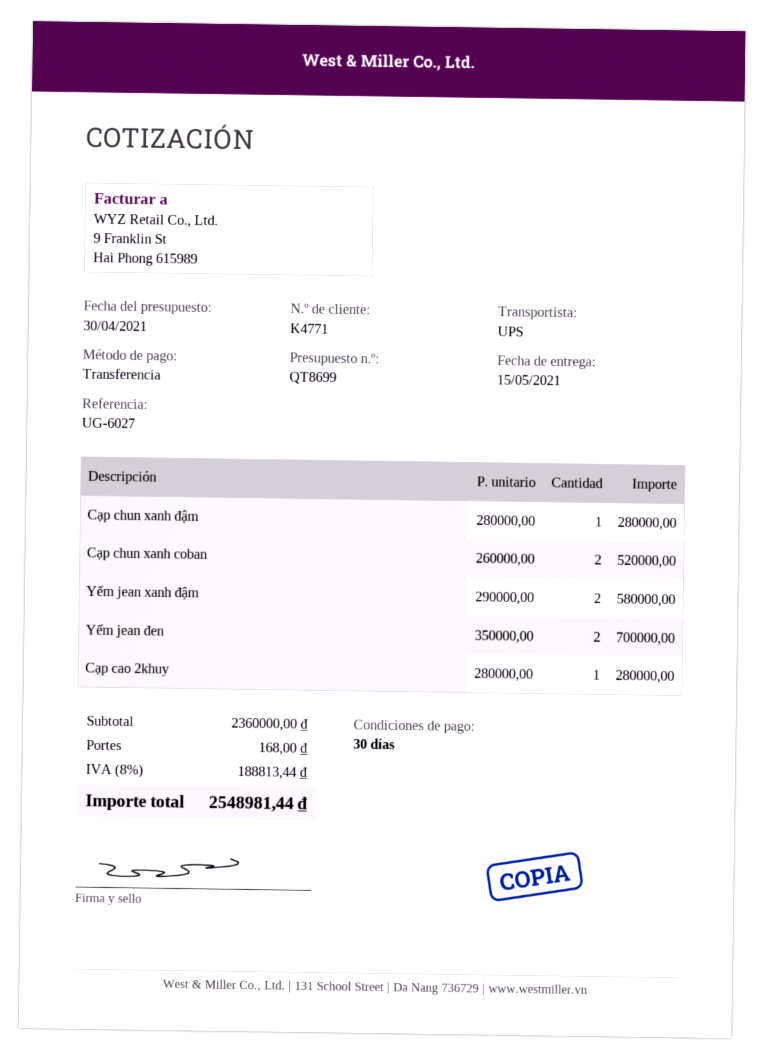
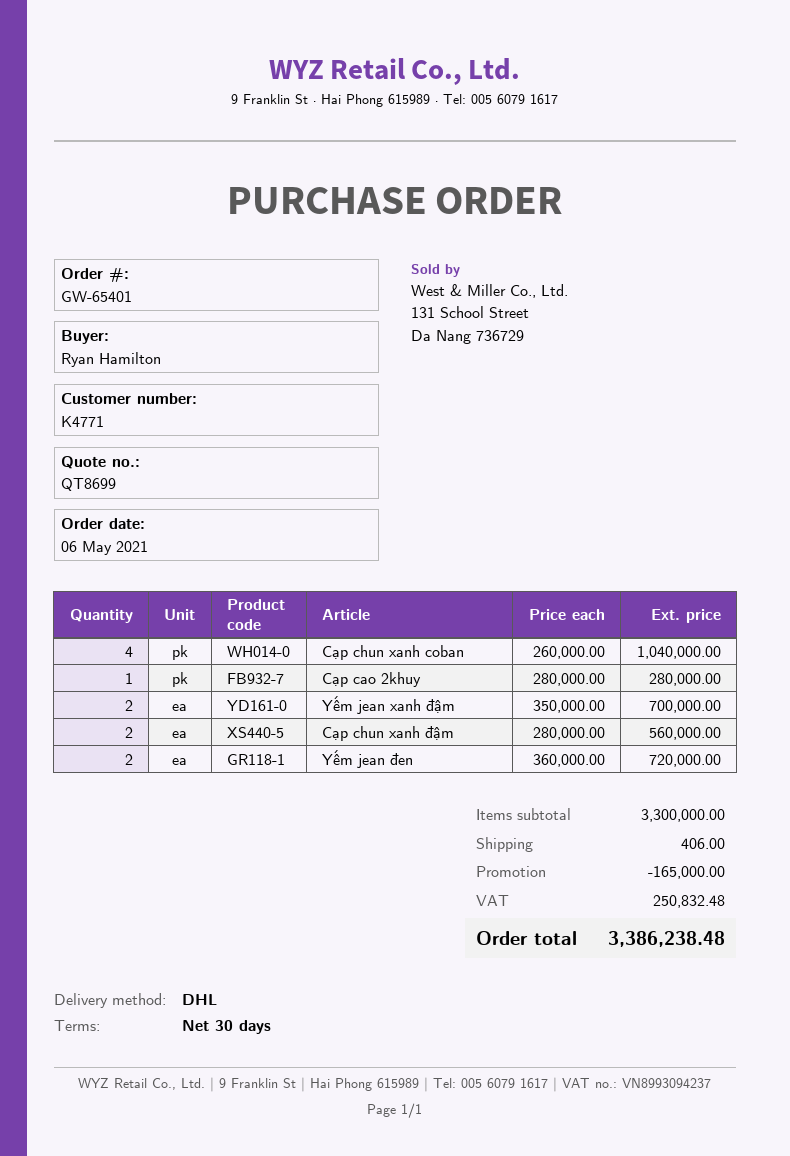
shipping method: UPS -> DHL
Cạp chun xanh đậm: 1 x 280000.00 = 280000.00 -> 2 x 280000.00 = 560000.00
Cạp chun xanh coban: 2 x 260000.00 = 520000.00 -> 4 x 260000.00 = 1040000.00
Yếm jean xanh đậm: 2 x 290000.00 = 580000.00 -> 2 x 350000.00 = 700000.00
Yếm jean đen: 2 x 350000.00 = 700000.00 -> 2 x 360000.00 = 720000.00
subtotal: 2360000.00 -> 3300000.00
discount: none -> 165000.00
shipping: 168.00 -> 406.00
tax: 188813.44 -> 250832.48
total: 2548981.44 -> 3386238.48

